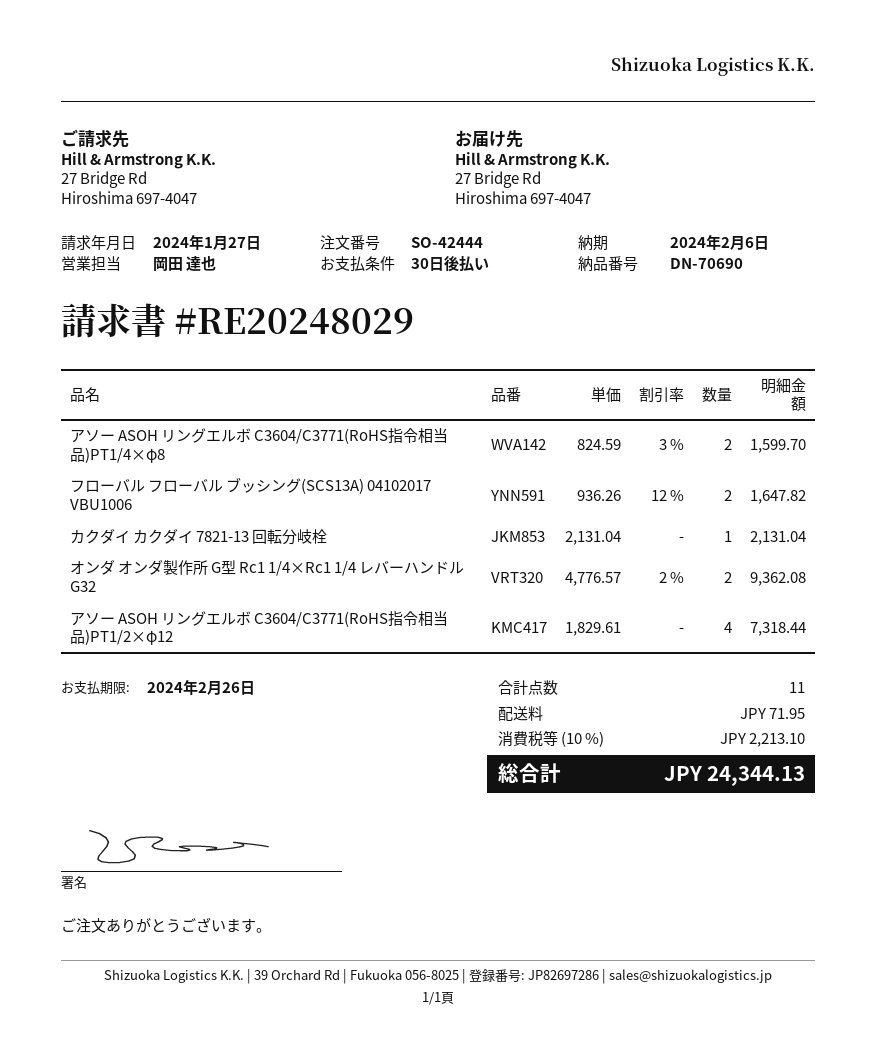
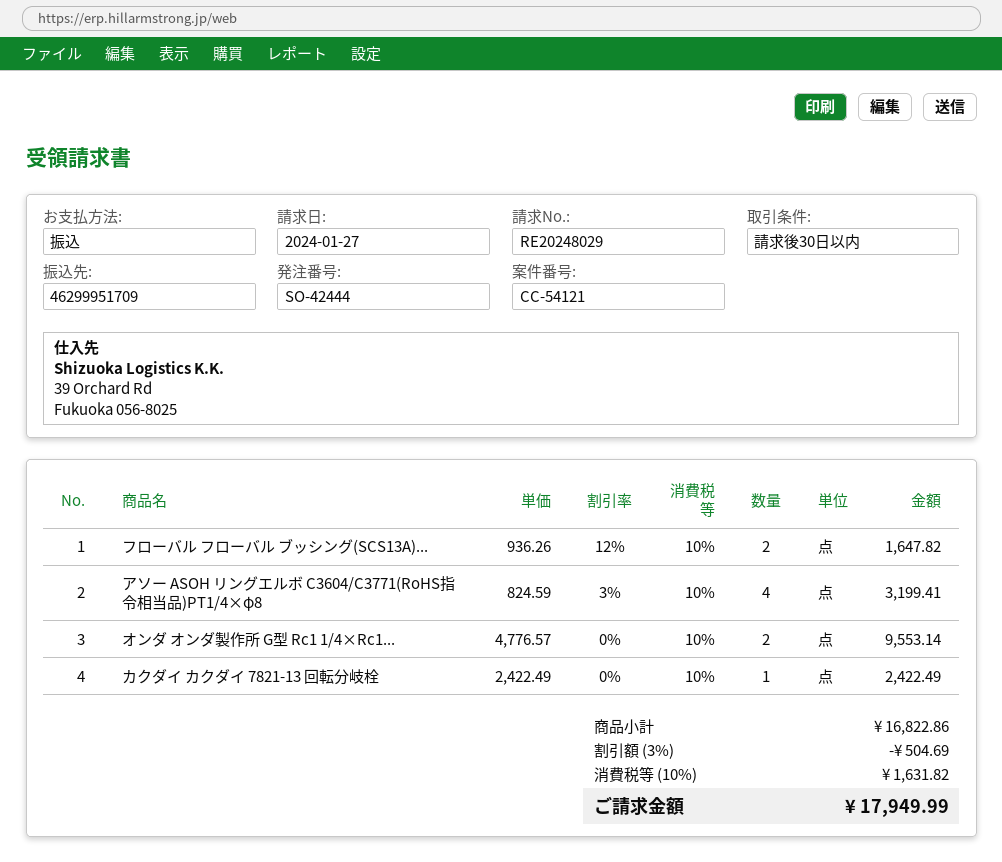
アソー ASOH リングエルボ C3604/C3771(RoHS指令相当品)PT1/4×φ8: 2 x 824.59 - 3% = 1599.70 -> 4 x 824.59 - 3% = 3199.41
カクダイ カクダイ 7821-13 回転分岐栓: 1 x 2131.04 = 2131.04 -> 1 x 2422.49 = 2422.49
オンダ オンダ製作所 G型 Rc1 1/4×Rc1 1/4 レバーハンドル G32: 2 x 4776.57 - 2% = 9362.08 -> 2 x 4776.57 = 9553.14
アソー ASOH リングエルボ C3604/C3771(RoHS指令相当品)PT1/2×φ12: 4 x 1829.61 = 7318.44 -> none
discount: none -> 3% = 504.69
shipping: 71.95 -> none
tax: 10% = 2213.10 -> 10% = 1631.82
total: 24344.13 -> 17949.99

